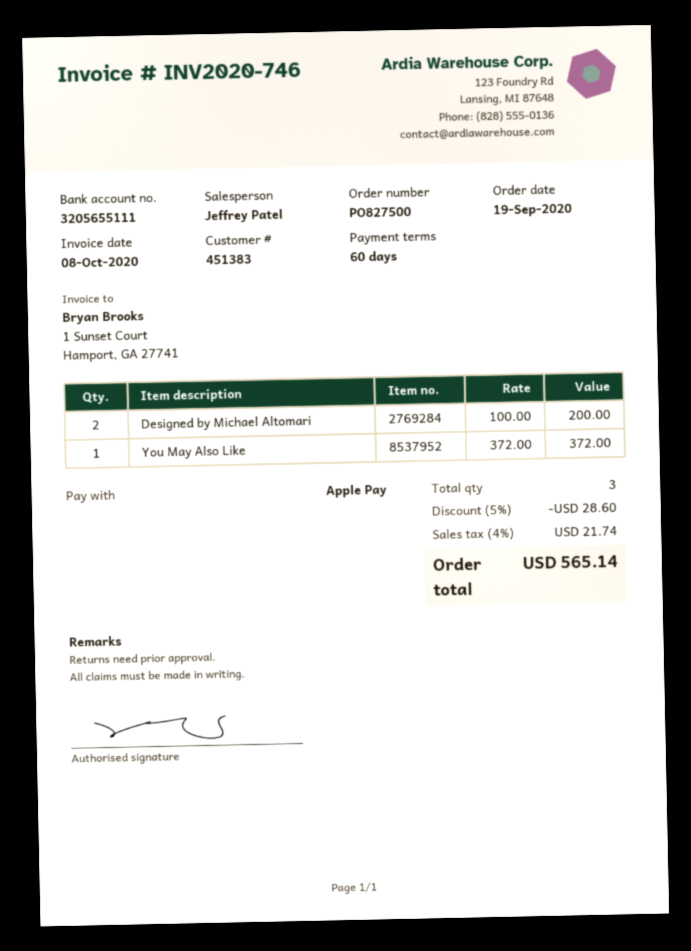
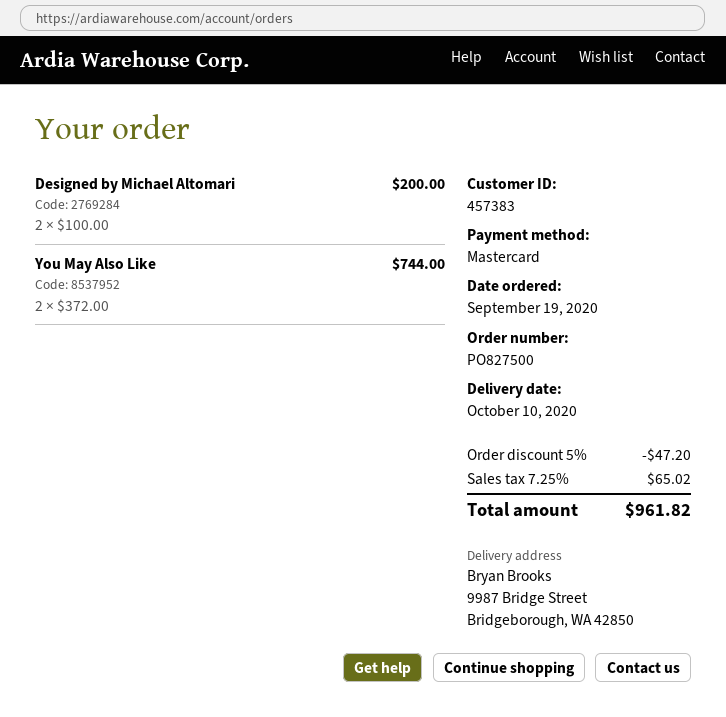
customer number: 451383 -> 457383
payment method: Apple Pay -> Mastercard
You May Also Like: 1 x 372.00 = 372.00 -> 2 x 372.00 = 744.00
discount: 5% = 28.60 -> 5% = 47.20
tax: 4% = 21.74 -> 7.25% = 65.02
total: 565.14 -> 961.82

